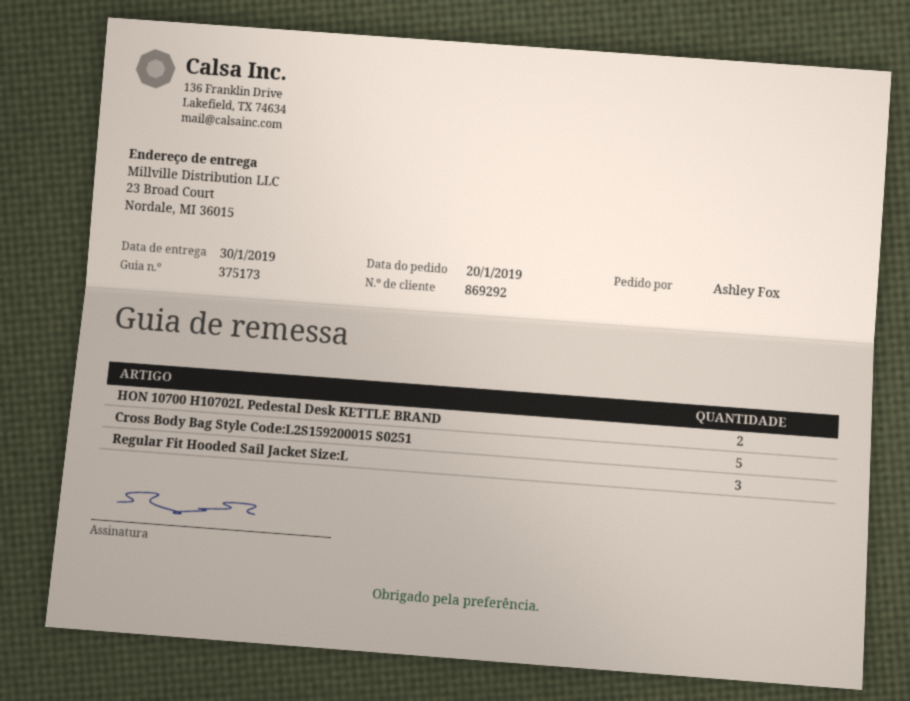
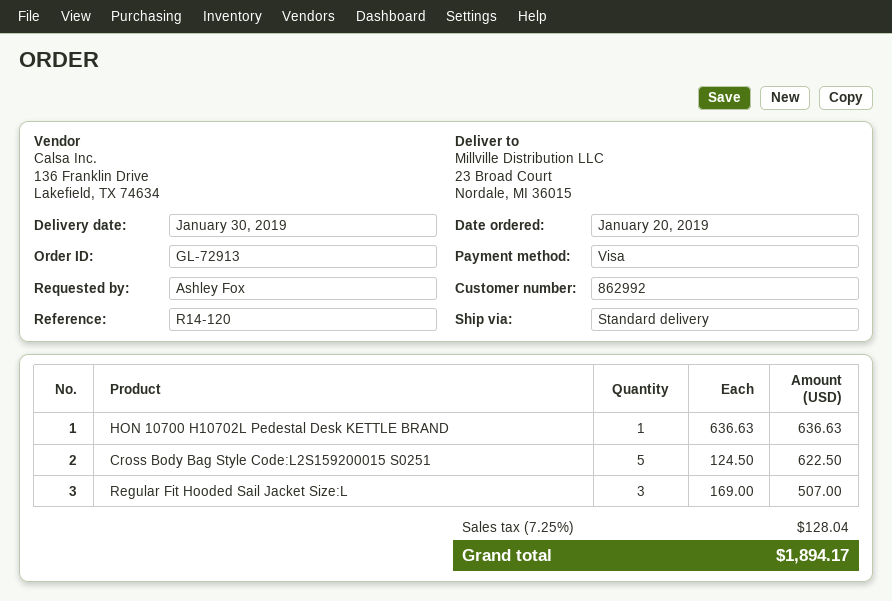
customer number: 869292 -> 862992
HON 10700 H10702L Pedestal Desk KETTLE BRAND: 2 -> 1

